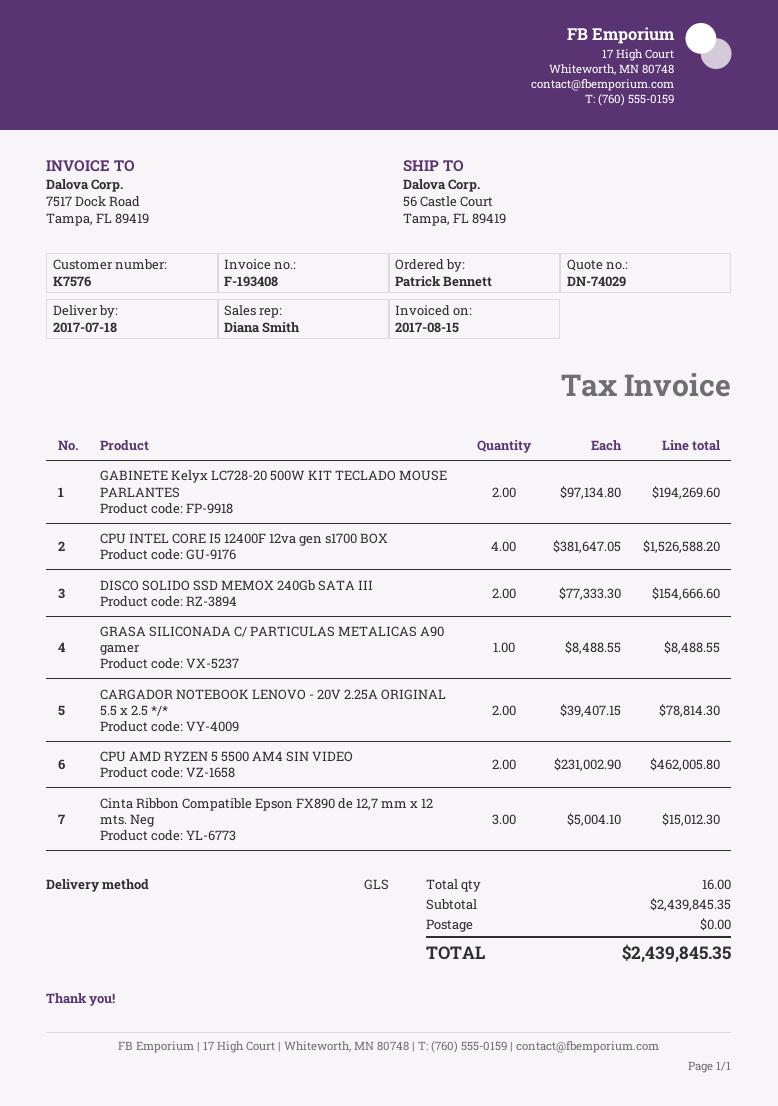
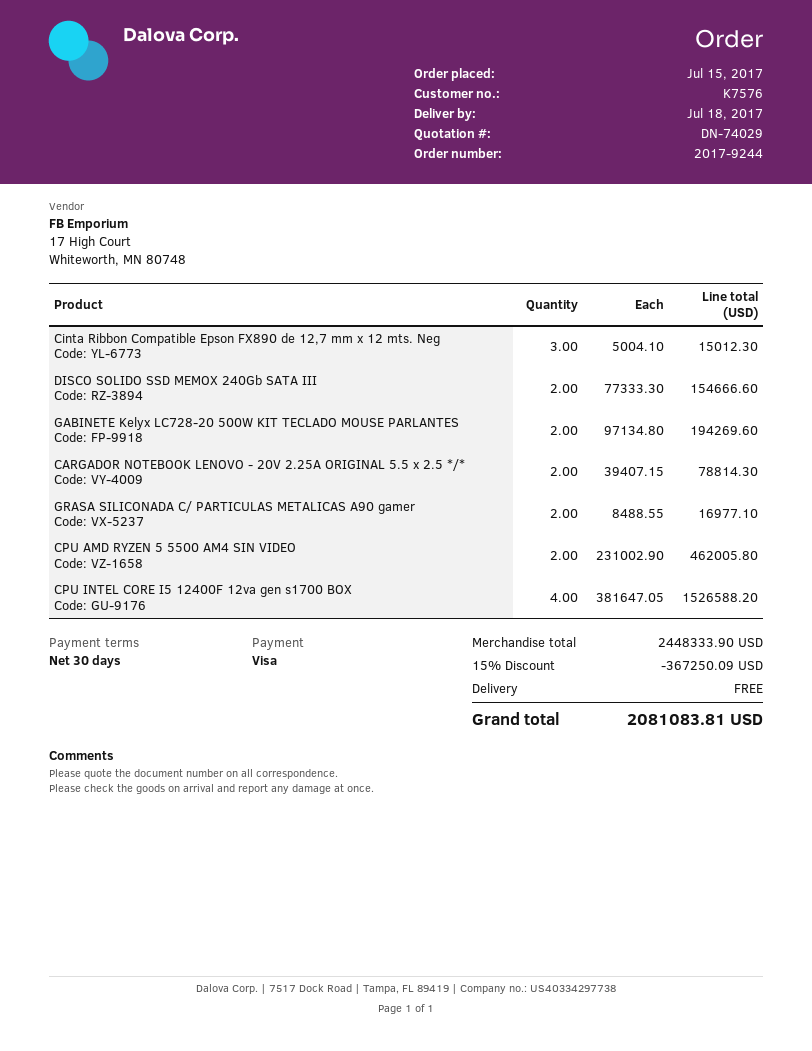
GRASA SILICONADA C/ PARTICULAS METALICAS A90 gamer: 1 x 8488.55 = 8488.55 -> 2 x 8488.55 = 16977.10
subtotal: 2439845.35 -> 2448333.90
discount: none -> 15% = 367250.09
total: 2439845.35 -> 2081083.81

